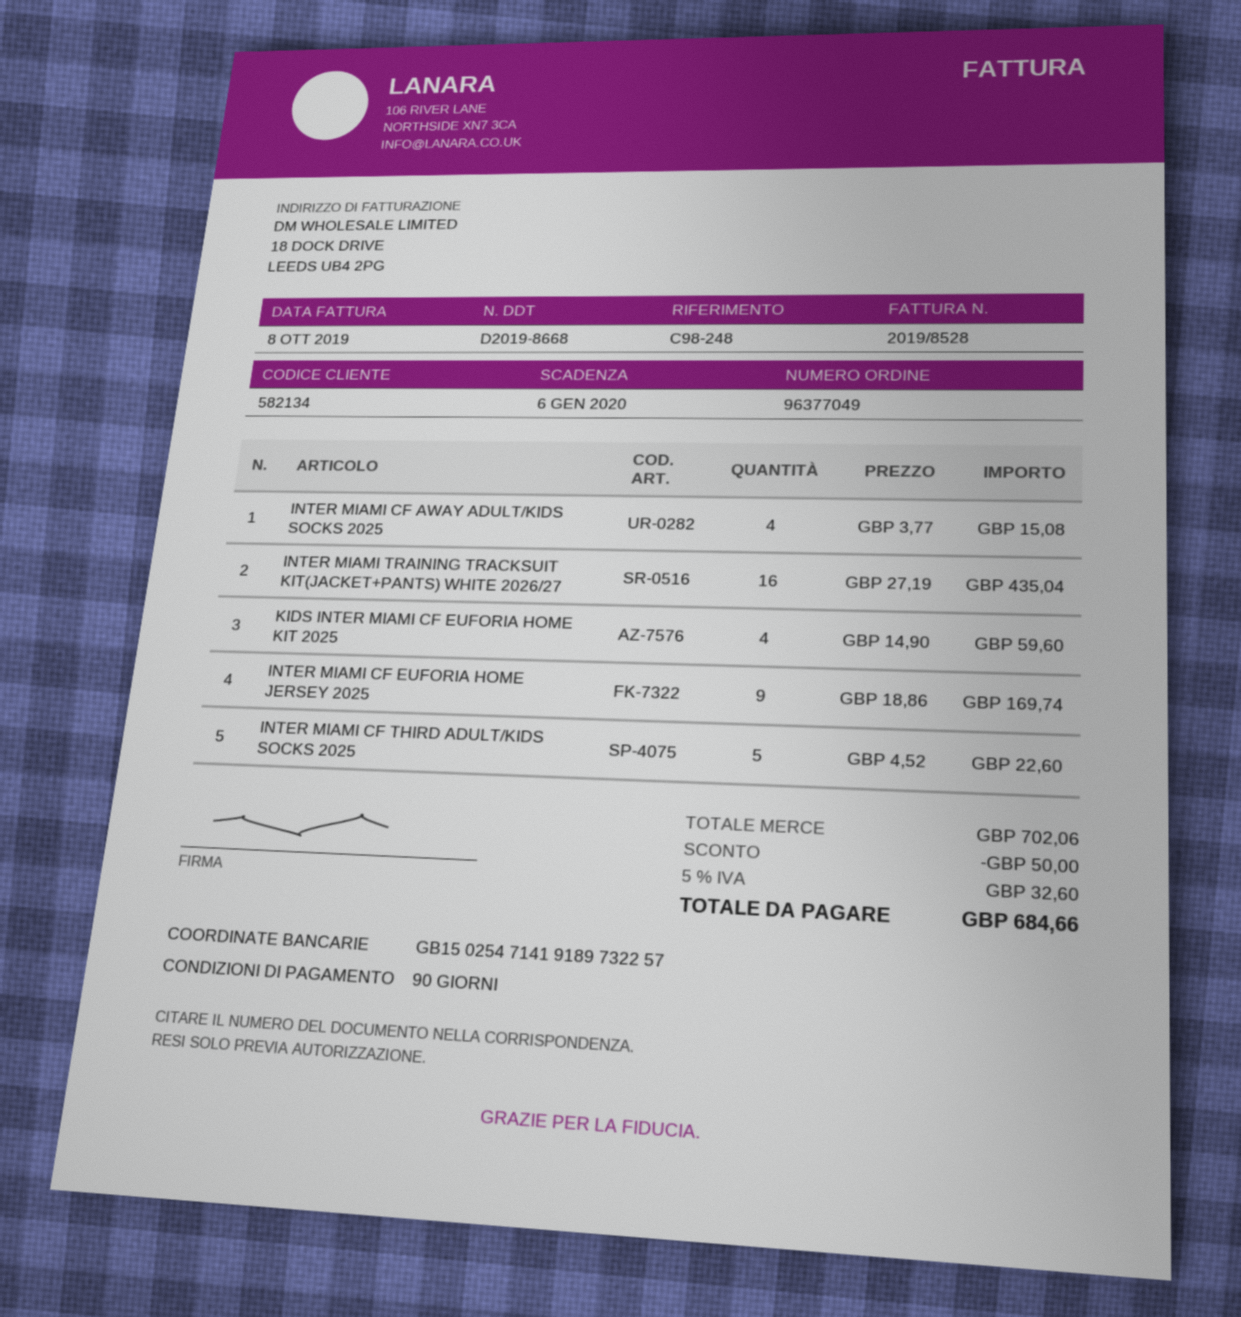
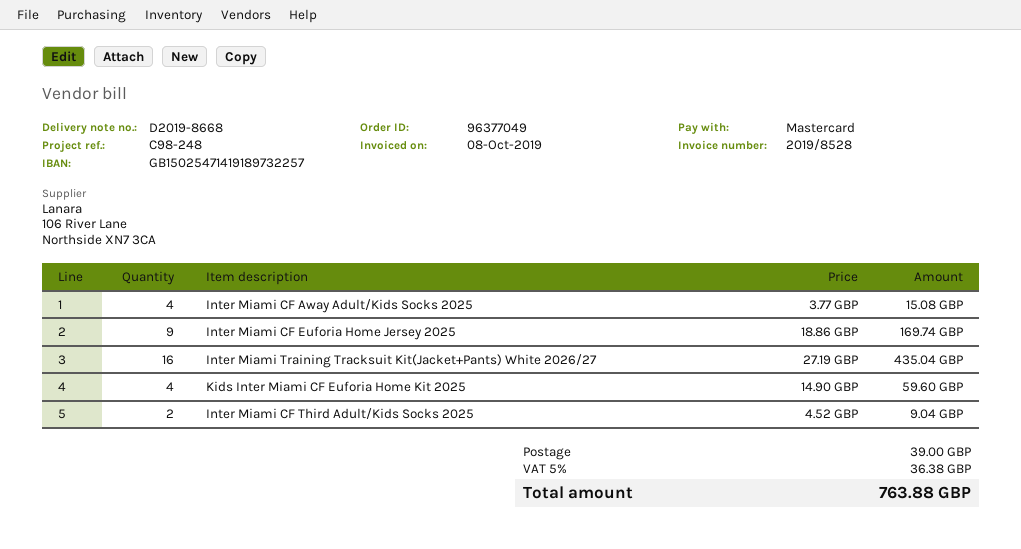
INTER MIAMI CF THIRD ADULT/KIDS SOCKS 2025: 5 x 4.52 = 22.60 -> 2 x 4.52 = 9.04
discount: 50.00 -> none
shipping: none -> 39.00
tax: 5% = 32.60 -> 5% = 36.38
total: 684.66 -> 763.88

